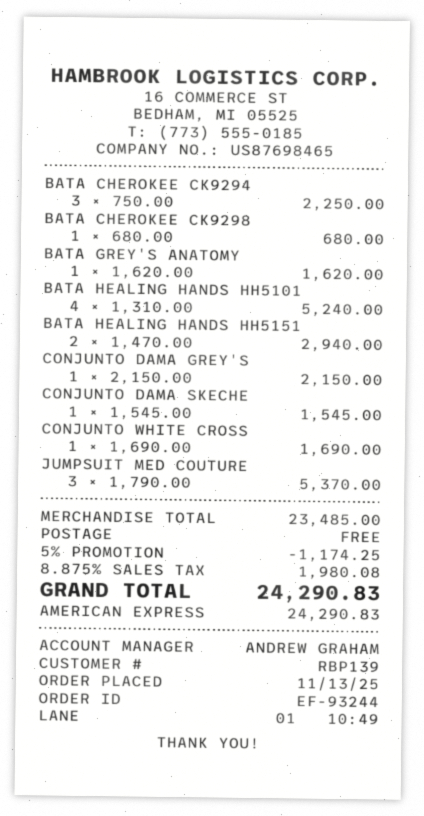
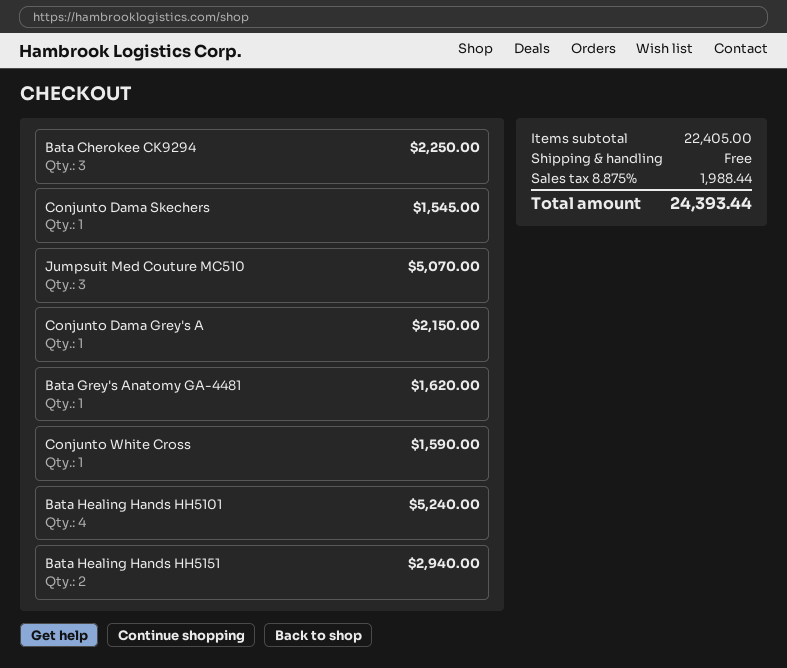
BATA CHEROKEE CK9298: 1 for 680.00 -> none
CONJUNTO WHITE CROSS: 1 for 1690.00 -> 1 for 1590.00
JUMPSUIT MED COUTURE: 3 for 5370.00 -> 3 for 5070.00
subtotal: 23485.00 -> 22405.00
discount: 5% = 1174.25 -> none
tax: 8.875% = 1980.08 -> 8.875% = 1988.44
total: 24290.83 -> 24393.44

